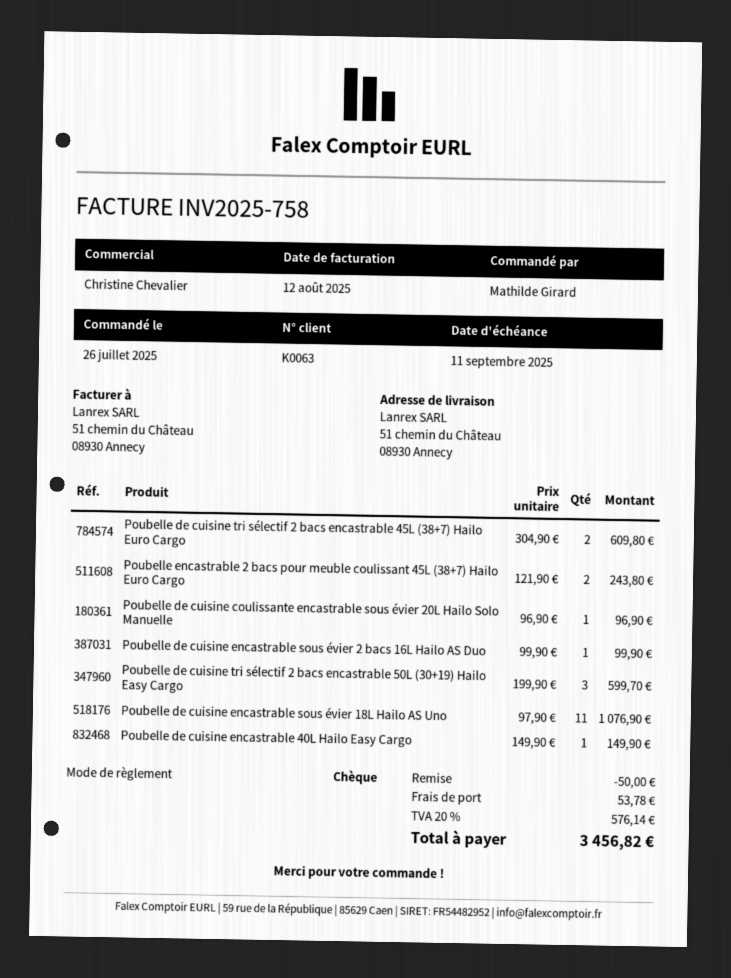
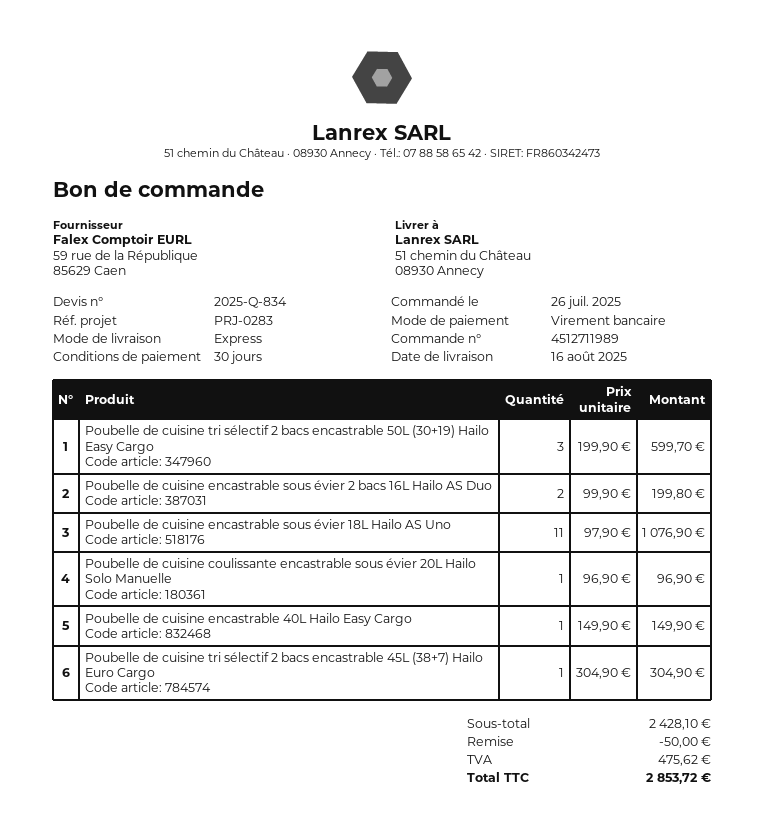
payment method: cheque -> bank transfer
Poubelle de cuisine tri sélectif 2 bacs encastrable 45L (38+7) Hailo Euro Cargo: 2 x 304.90 = 609.80 -> 1 x 304.90 = 304.90
Poubelle encastrable 2 bacs pour meuble coulissant 45L (38+7) Hailo Euro Cargo: 2 x 121.90 = 243.80 -> none
Poubelle de cuisine encastrable sous évier 2 bacs 16L Hailo AS Duo: 1 x 99.90 = 99.90 -> 2 x 99.90 = 199.80
shipping: 53.78 -> none
tax: 576.14 -> 475.62
total: 3456.82 -> 2853.72

